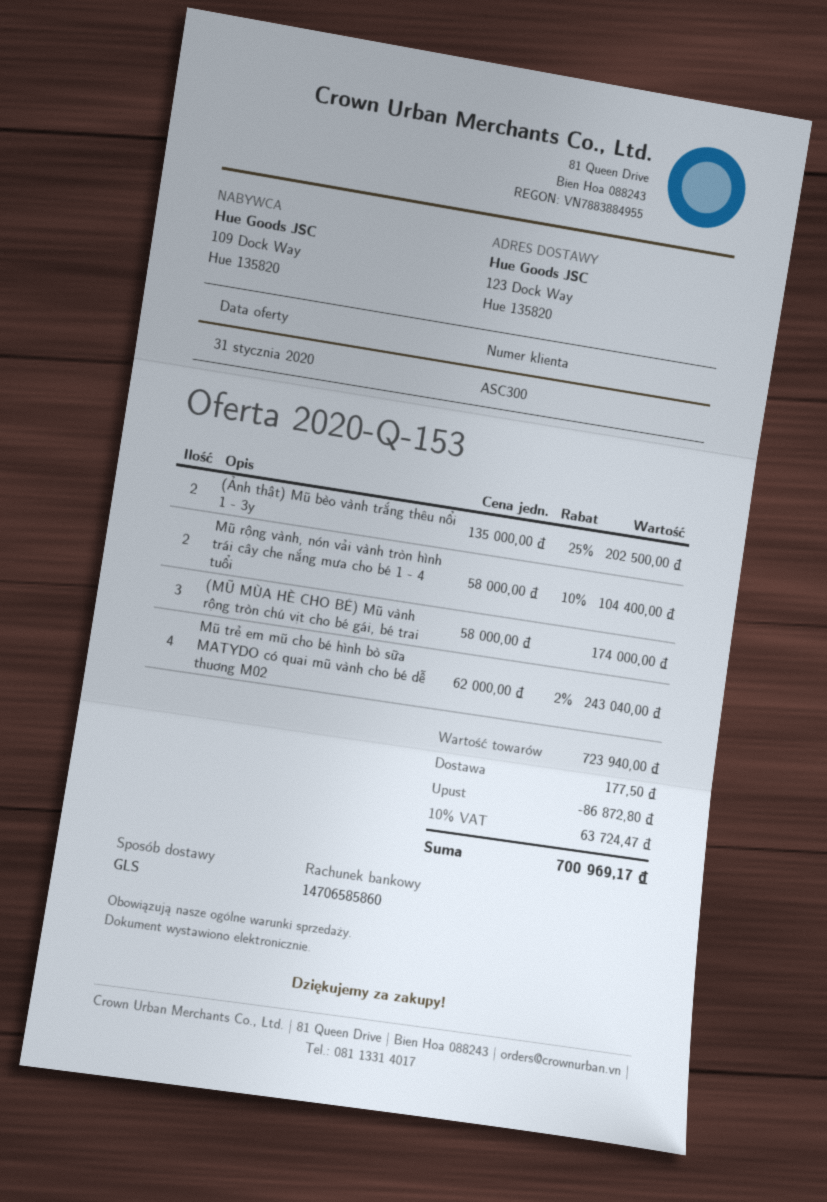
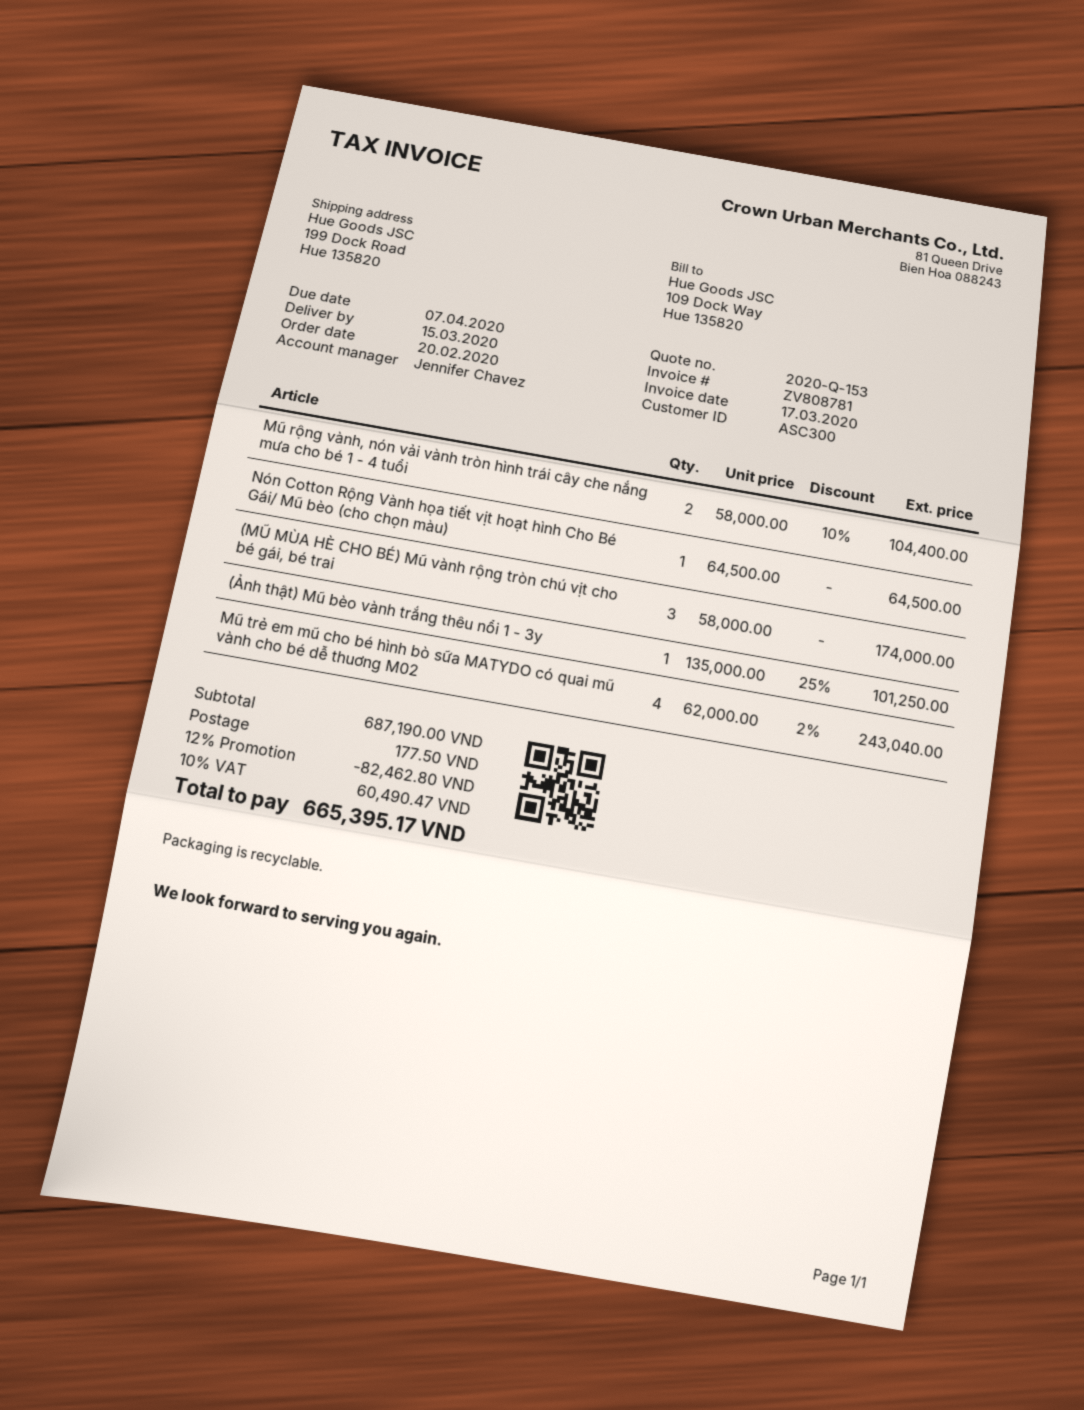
ship to: 123 Dock Way, Hue 135820 -> 199 Dock Road, Hue 135820
(Ảnh thật) Mũ bèo vành trắng thêu nổi 1 - 3y: 2 x 135000.00 - 25% = 202500.00 -> 1 x 135000.00 - 25% = 101250.00
Nón Cotton Rộng Vành họa tiết vịt hoạt hình Cho Bé Gái/ Mũ bèo (cho chọn màu): none -> 1 x 64500.00 = 64500.00
subtotal: 723940.00 -> 687190.00
discount: 86872.80 -> 82462.80
tax: 10% = 63724.47 -> 10% = 60490.47
total: 700969.17 -> 665395.17

